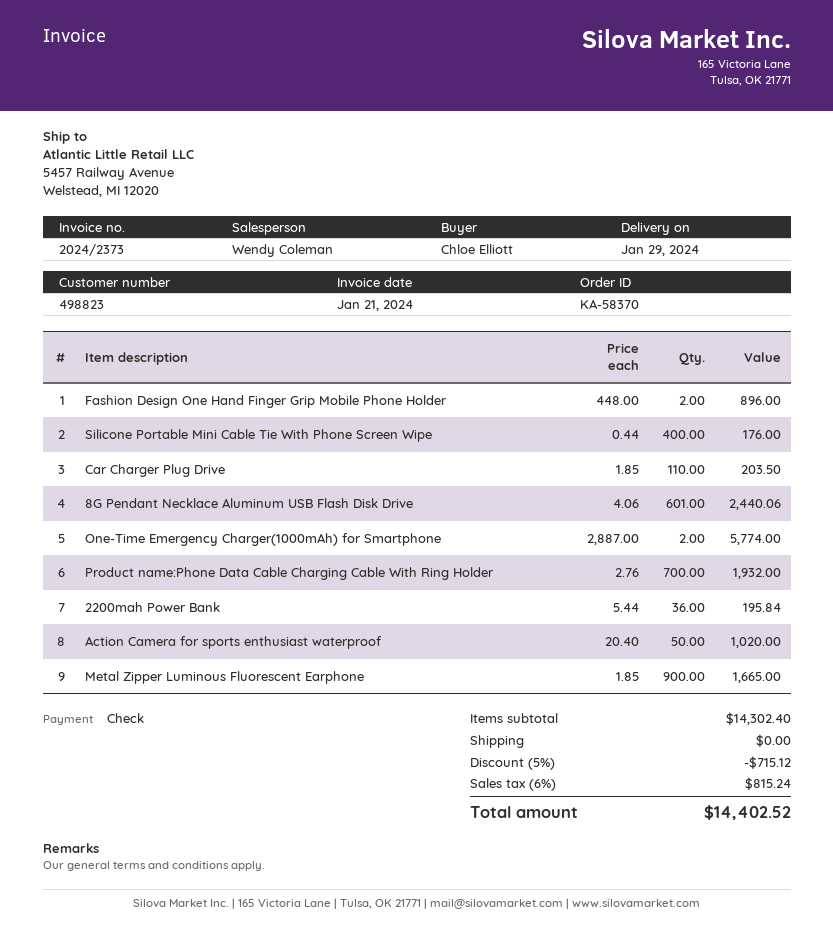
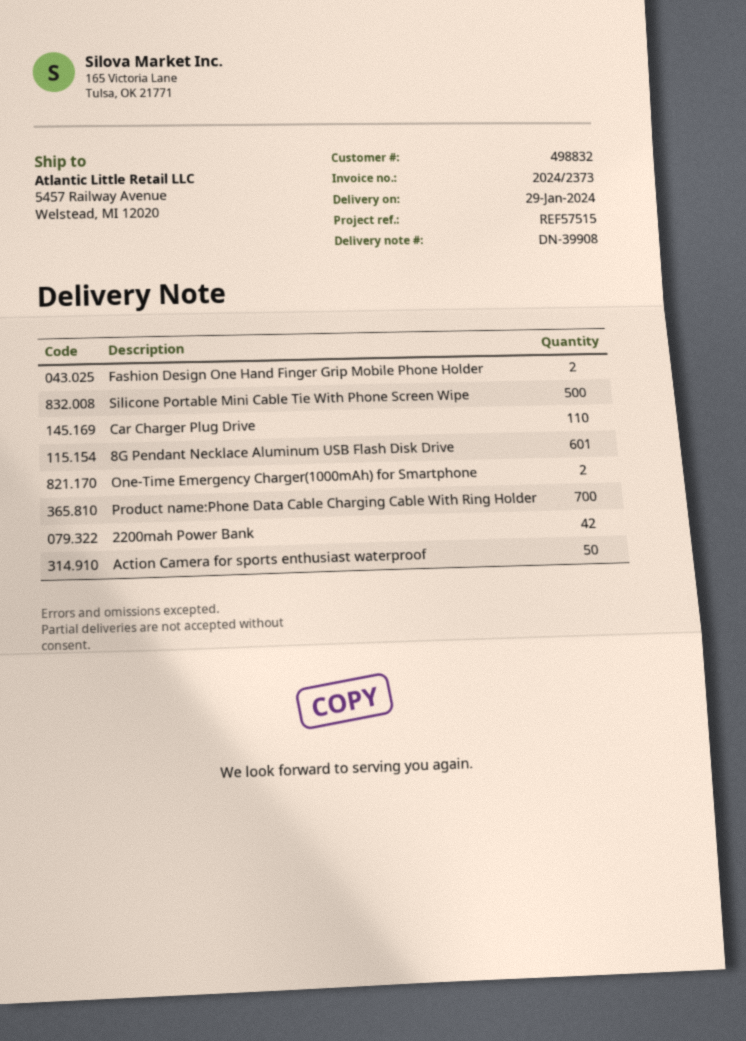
customer number: 498823 -> 498832
Silicone Portable Mini Cable Tie With Phone Screen Wipe: 400 -> 500
2200mah Power Bank: 36 -> 42
Metal Zipper Luminous Fluorescent Earphone: 900 -> none

